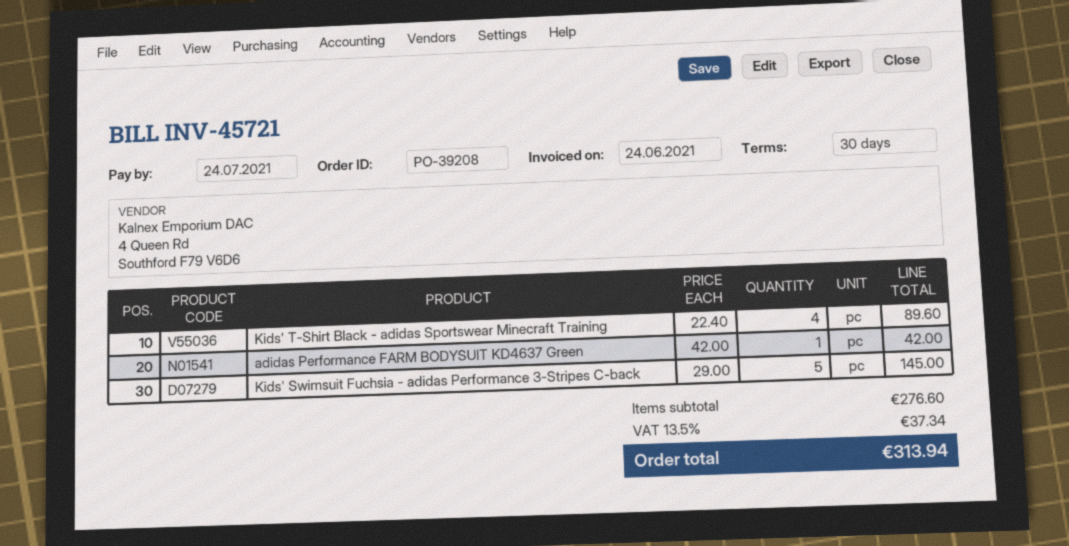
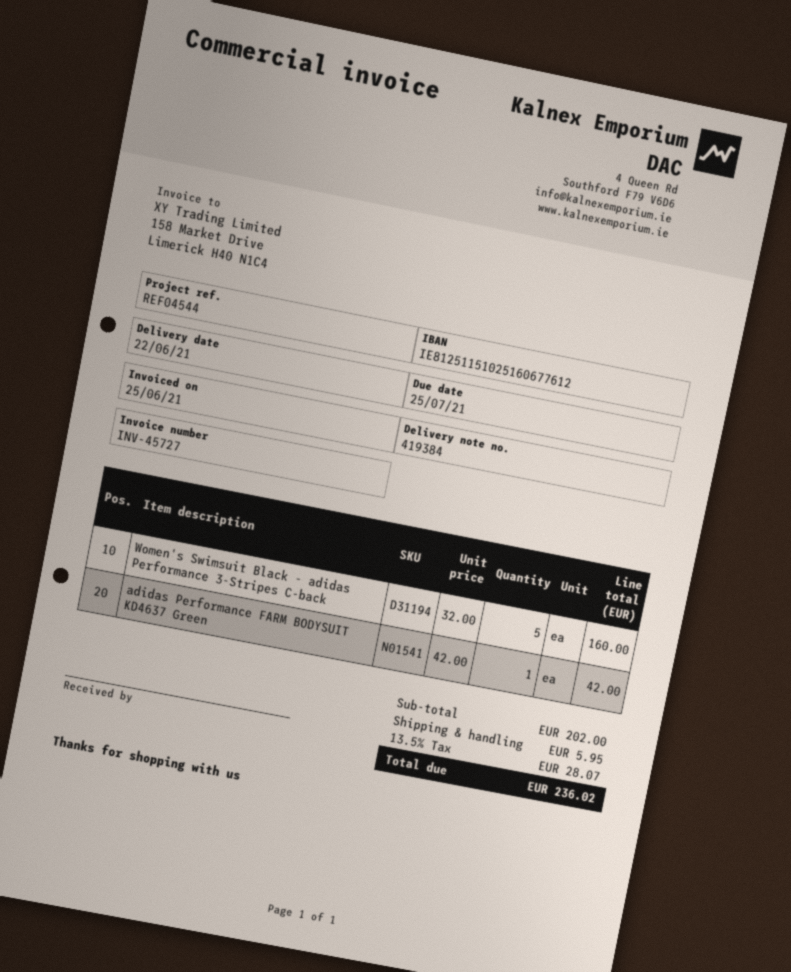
invoice number: INV-45721 -> INV-45727
invoice date: 2021-06-24 -> 2021-06-25
due date: 2021-07-24 -> 2021-07-25
Kids' T-Shirt Black - adidas Sportswear Minecraft Training: 4 x 22.40 = 89.60 -> none
Kids' Swimsuit Fuchsia - adidas Performance 3-Stripes C-back: 5 x 29.00 = 145.00 -> none
Women's Swimsuit Black - adidas Performance 3-Stripes C-back: none -> 5 x 32.00 = 160.00
subtotal: 276.60 -> 202.00
shipping: none -> 5.95
tax: 13.5% = 37.34 -> 13.5% = 28.07
total: 313.94 -> 236.02

